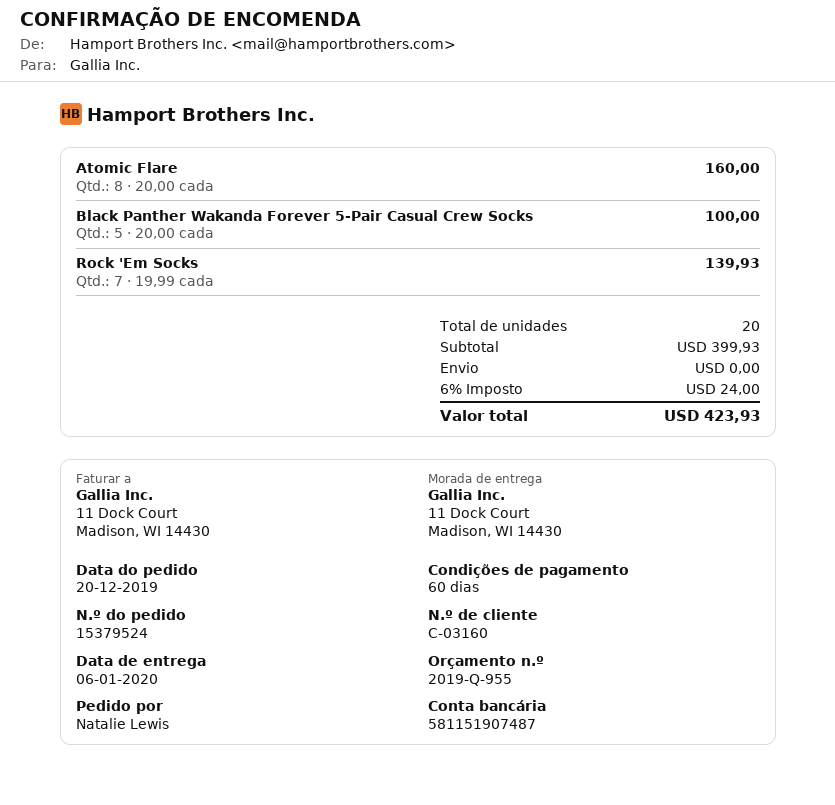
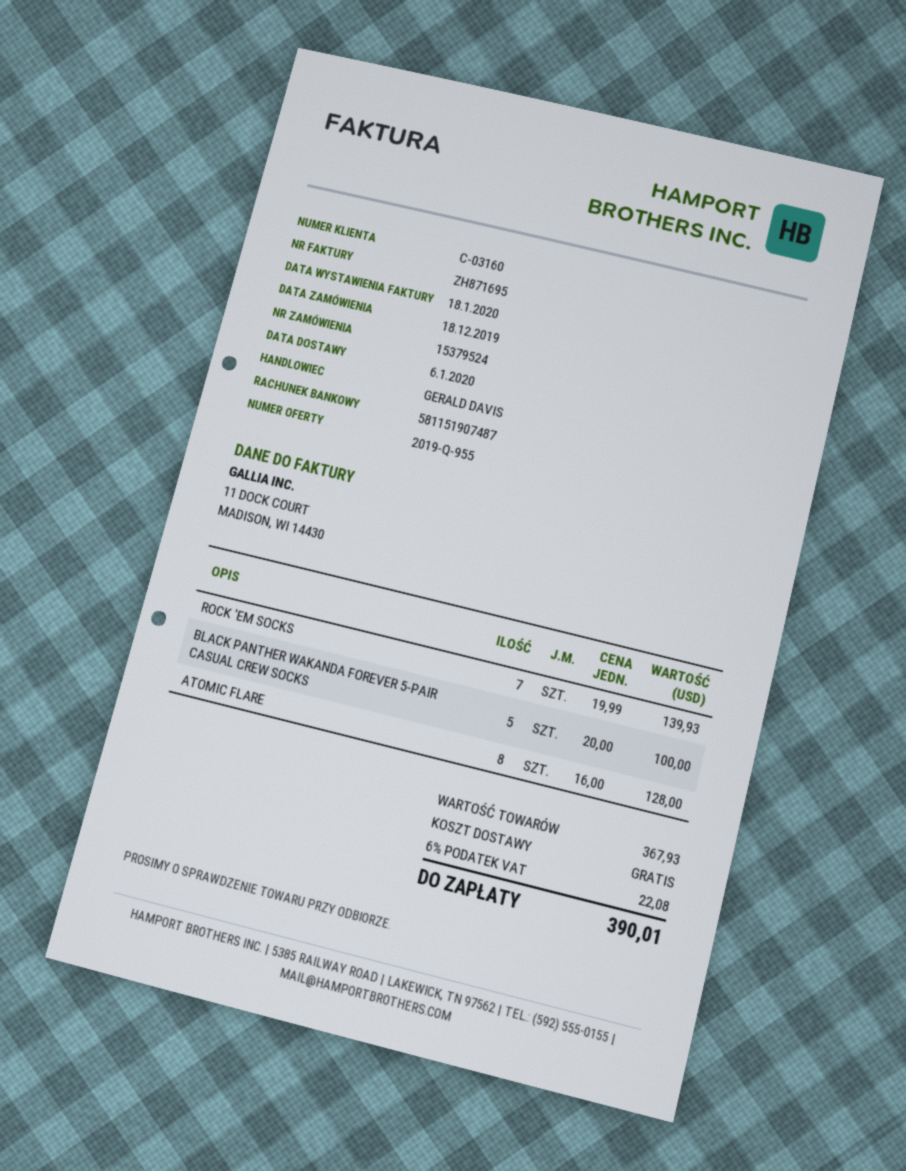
order date: 2019-12-20 -> 2019-12-18
Atomic Flare: 8 x 20.00 = 160.00 -> 8 x 16.00 = 128.00
subtotal: 399.93 -> 367.93
tax: 6% = 24.00 -> 6% = 22.08
total: 423.93 -> 390.01

